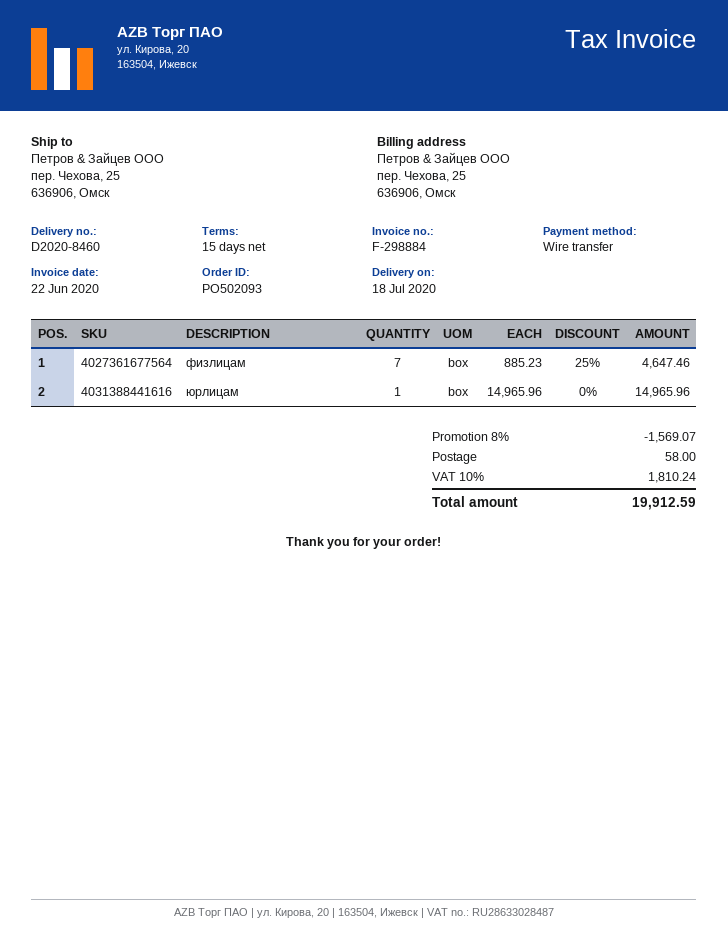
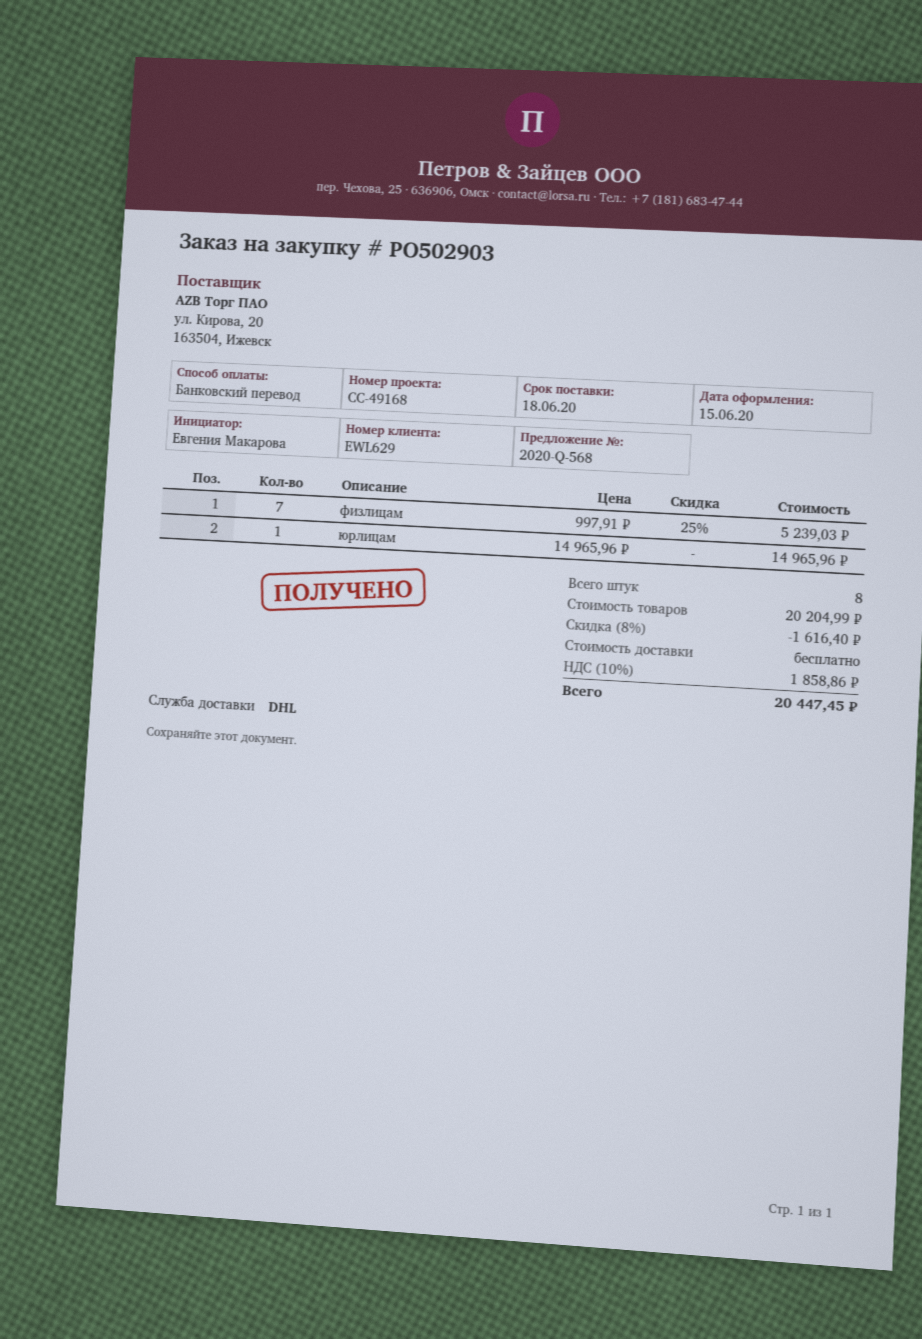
order number: PO502093 -> PO502903
delivery date: 2020-07-18 -> 2020-06-18
физлицам: 7 x 885.23 - 25% = 4647.46 -> 7 x 997.91 - 25% = 5239.03
discount: 8% = 1569.07 -> 8% = 1616.40
shipping: 58.00 -> 0.00
tax: 10% = 1810.24 -> 10% = 1858.86
total: 19912.59 -> 20447.45

